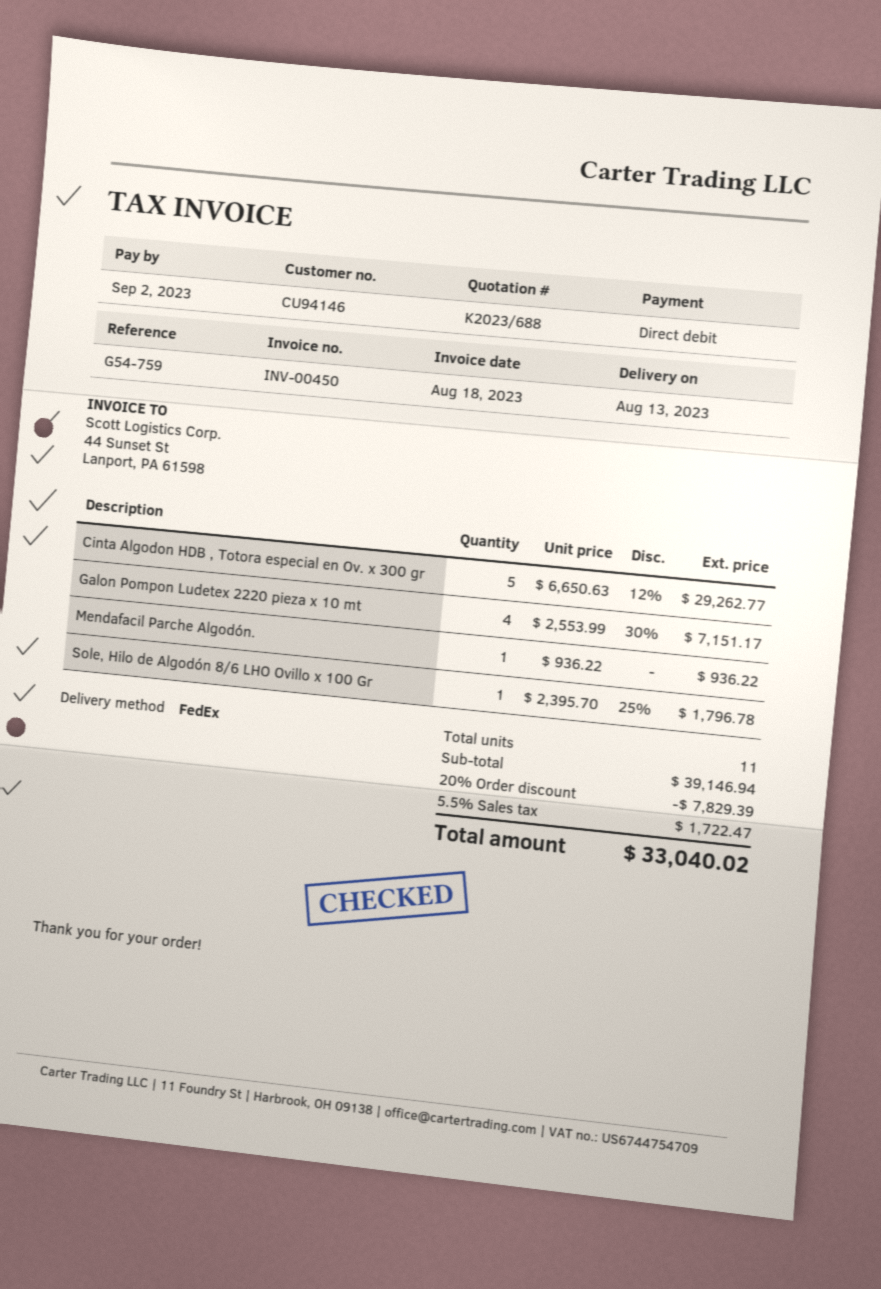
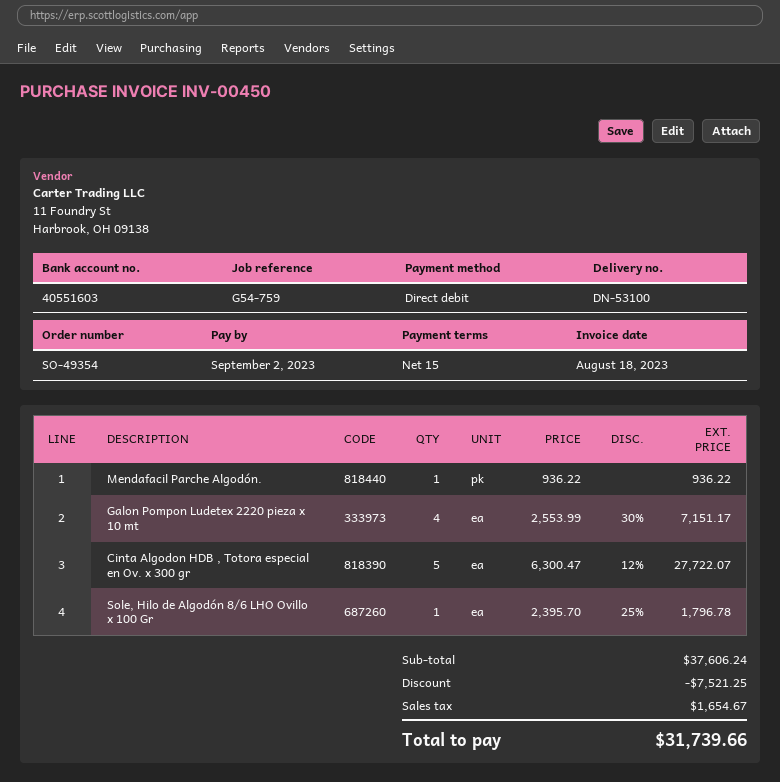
Cinta Algodon HDB , Totora especial en Ov. x 300 gr: 5 x 6650.63 - 12% = 29262.77 -> 5 x 6300.47 - 12% = 27722.07
subtotal: 39146.94 -> 37606.24
discount: 7829.39 -> 7521.25
tax: 1722.47 -> 1654.67
total: 33040.02 -> 31739.66

